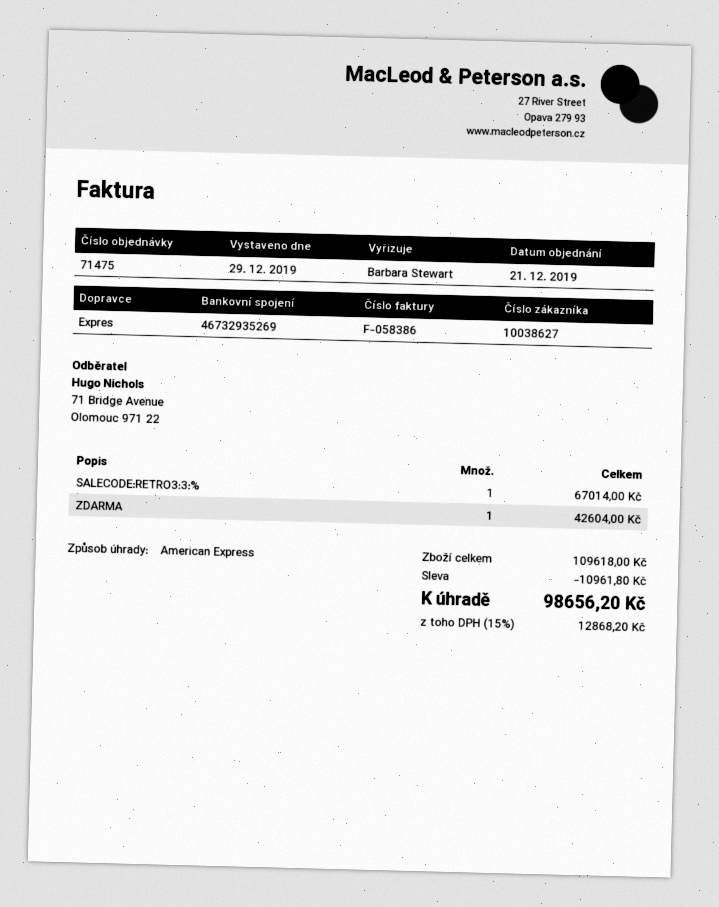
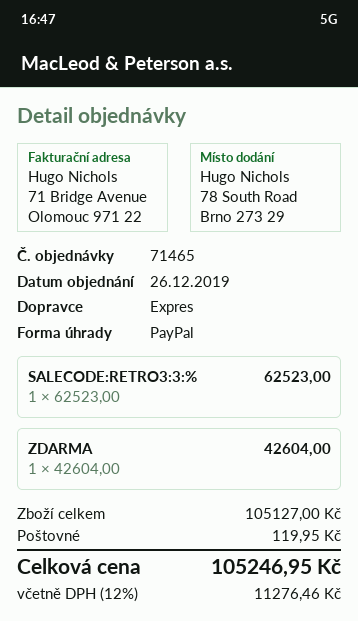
order number: 71475 -> 71465
order date: 2019-12-21 -> 2019-12-26
payment method: American Express -> PayPal
SALECODE:RETRO3:3:%: 1 for 67014.00 -> 1 for 62523.00
subtotal: 109618.00 -> 105127.00
discount: 10961.80 -> none
shipping: none -> 119.95
tax: 15% = 12868.20 -> 12% = 11276.46
total: 98656.20 -> 105246.95

